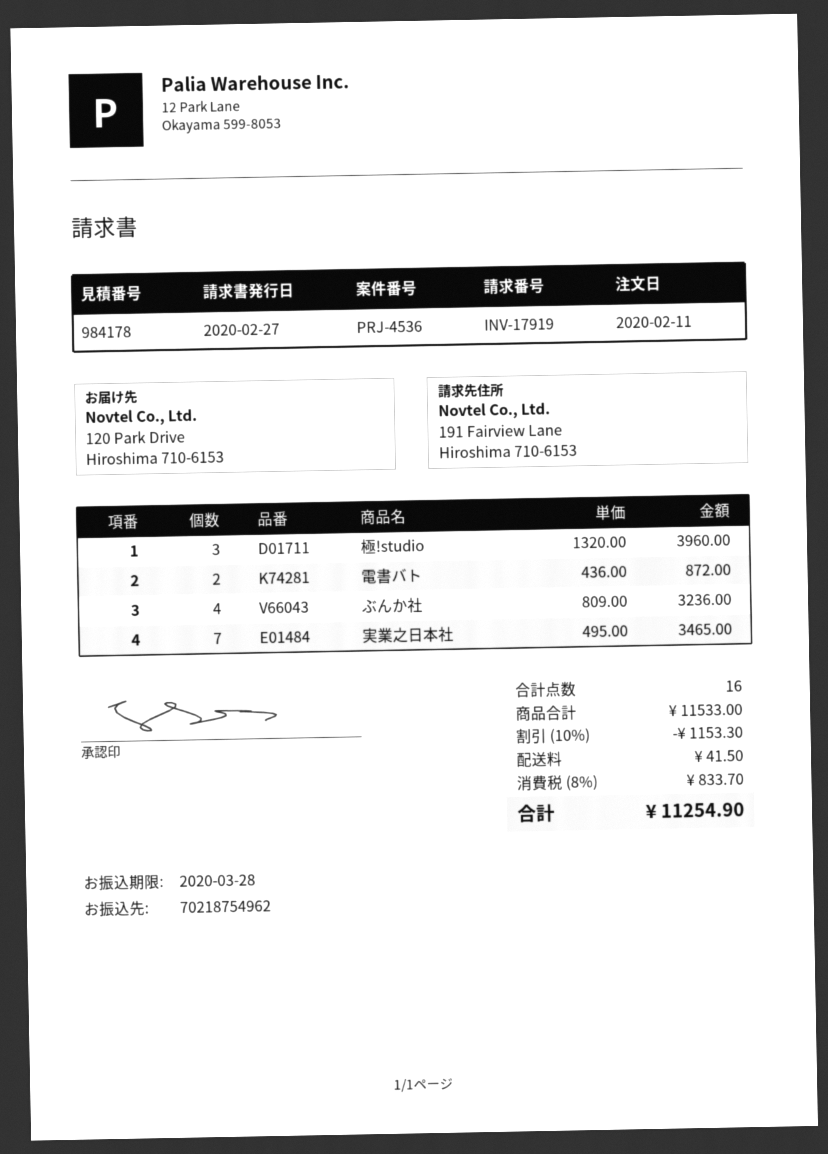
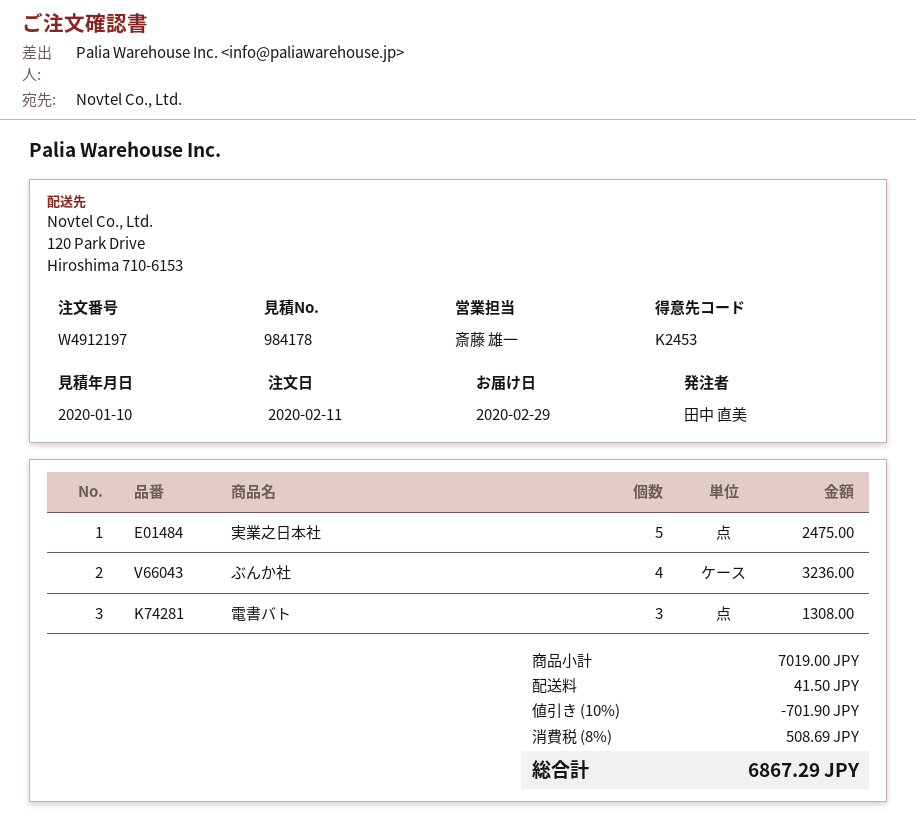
極!studio: 3 for 3960.00 -> none
電書バト: 2 for 872.00 -> 3 for 1308.00
実業之日本社: 7 for 3465.00 -> 5 for 2475.00
subtotal: 11533.00 -> 7019.00
discount: 10% = 1153.30 -> 10% = 701.90
tax: 8% = 833.70 -> 8% = 508.69
total: 11254.90 -> 6867.29

